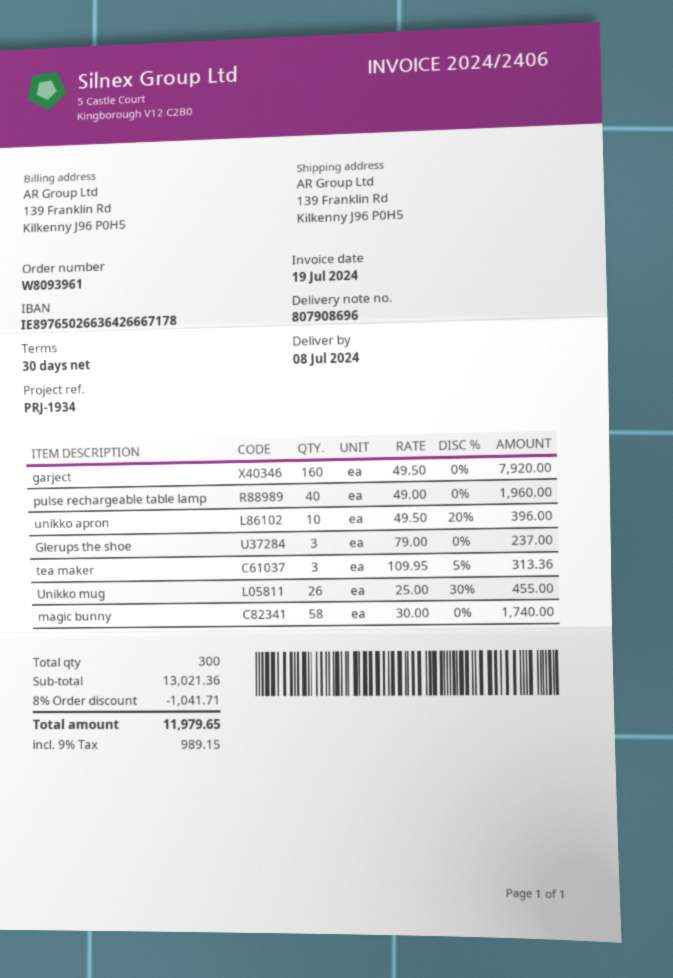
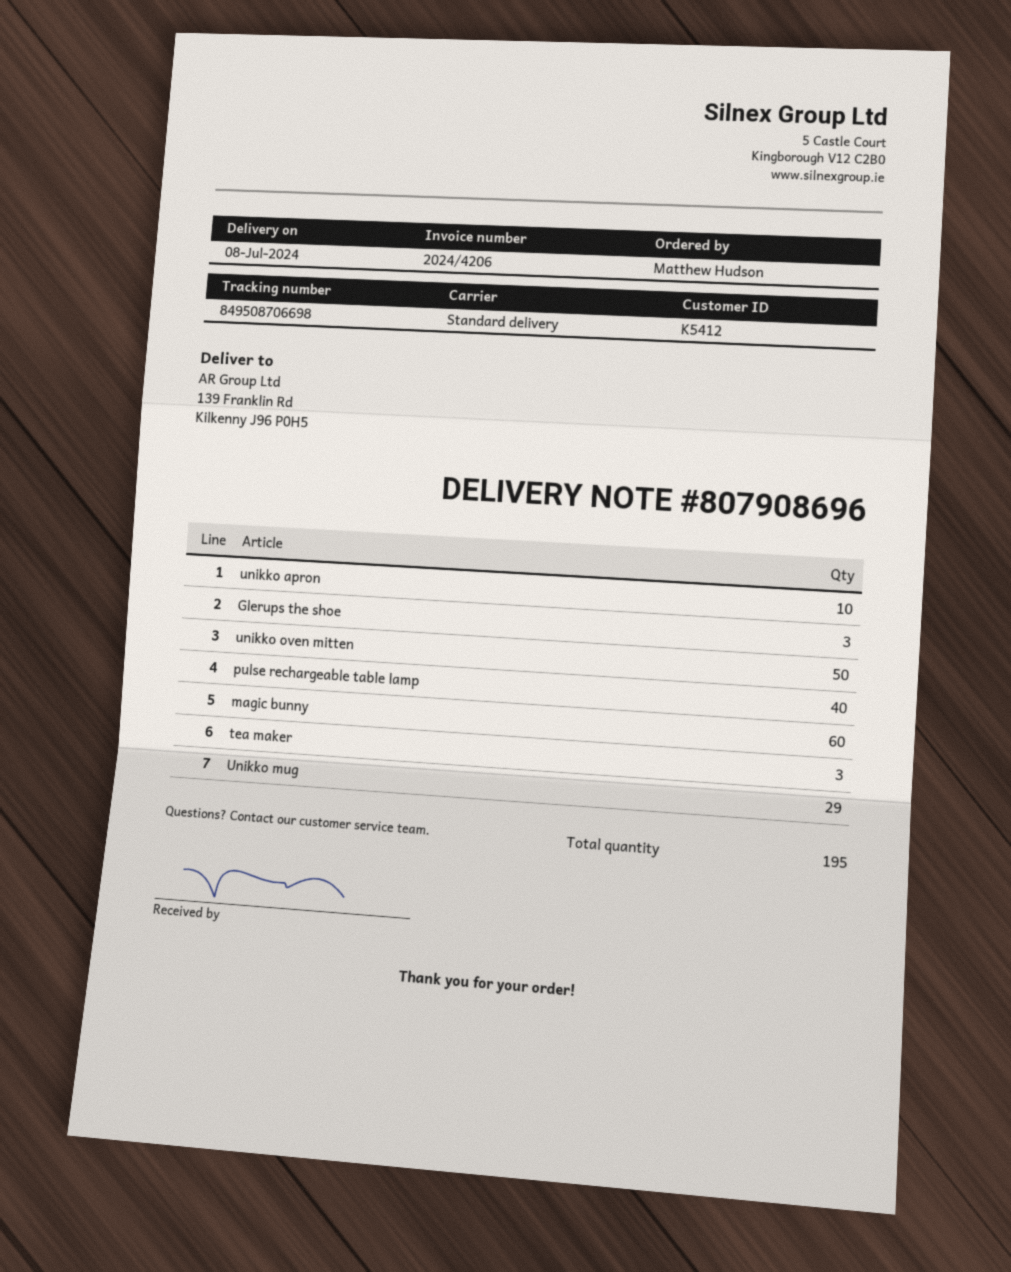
invoice number: 2024/2406 -> 2024/4206
garject: 160 -> none
Unikko mug: 26 -> 29
magic bunny: 58 -> 60
unikko oven mitten: none -> 50
total quantity: 300 -> 195

